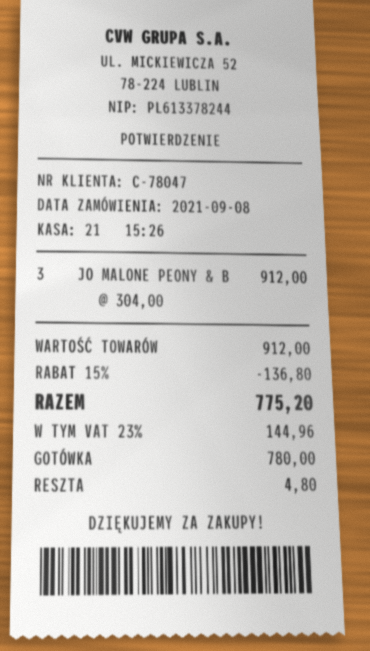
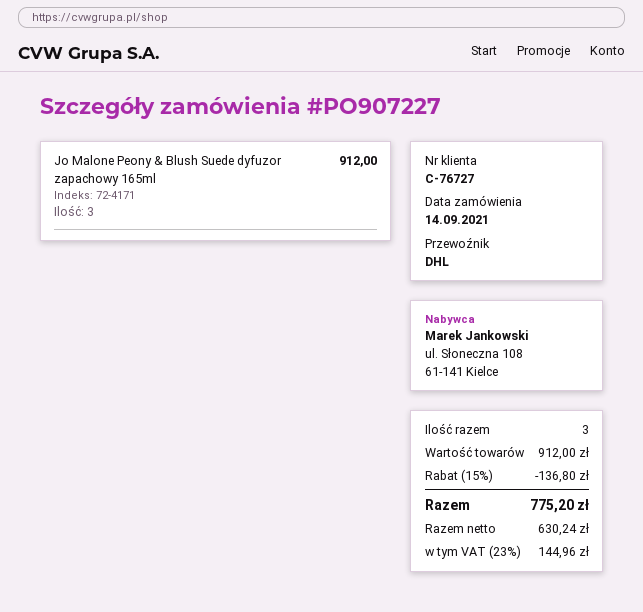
order date: 2021-09-08 -> 2021-09-14
customer number: C-78047 -> C-76727

